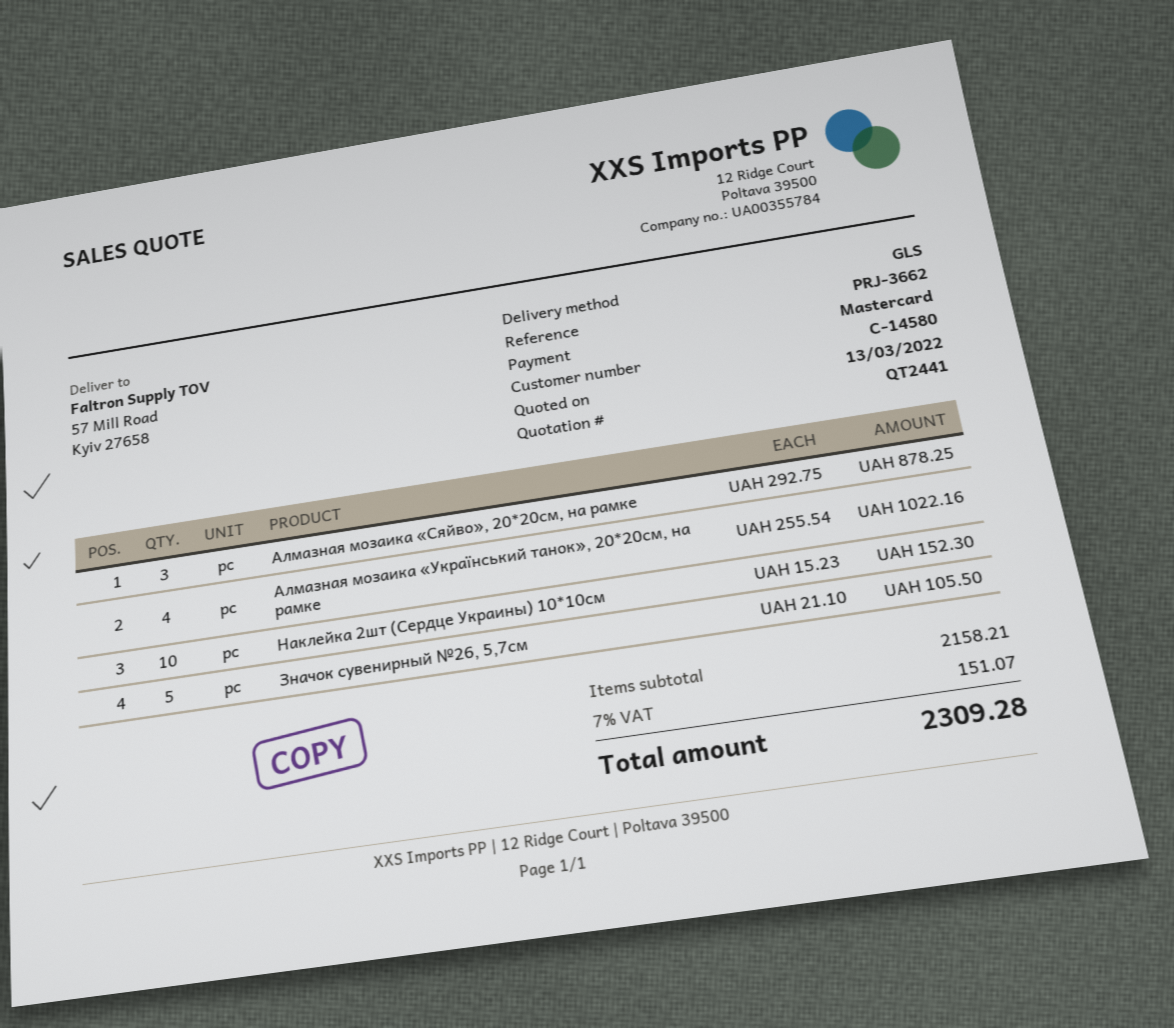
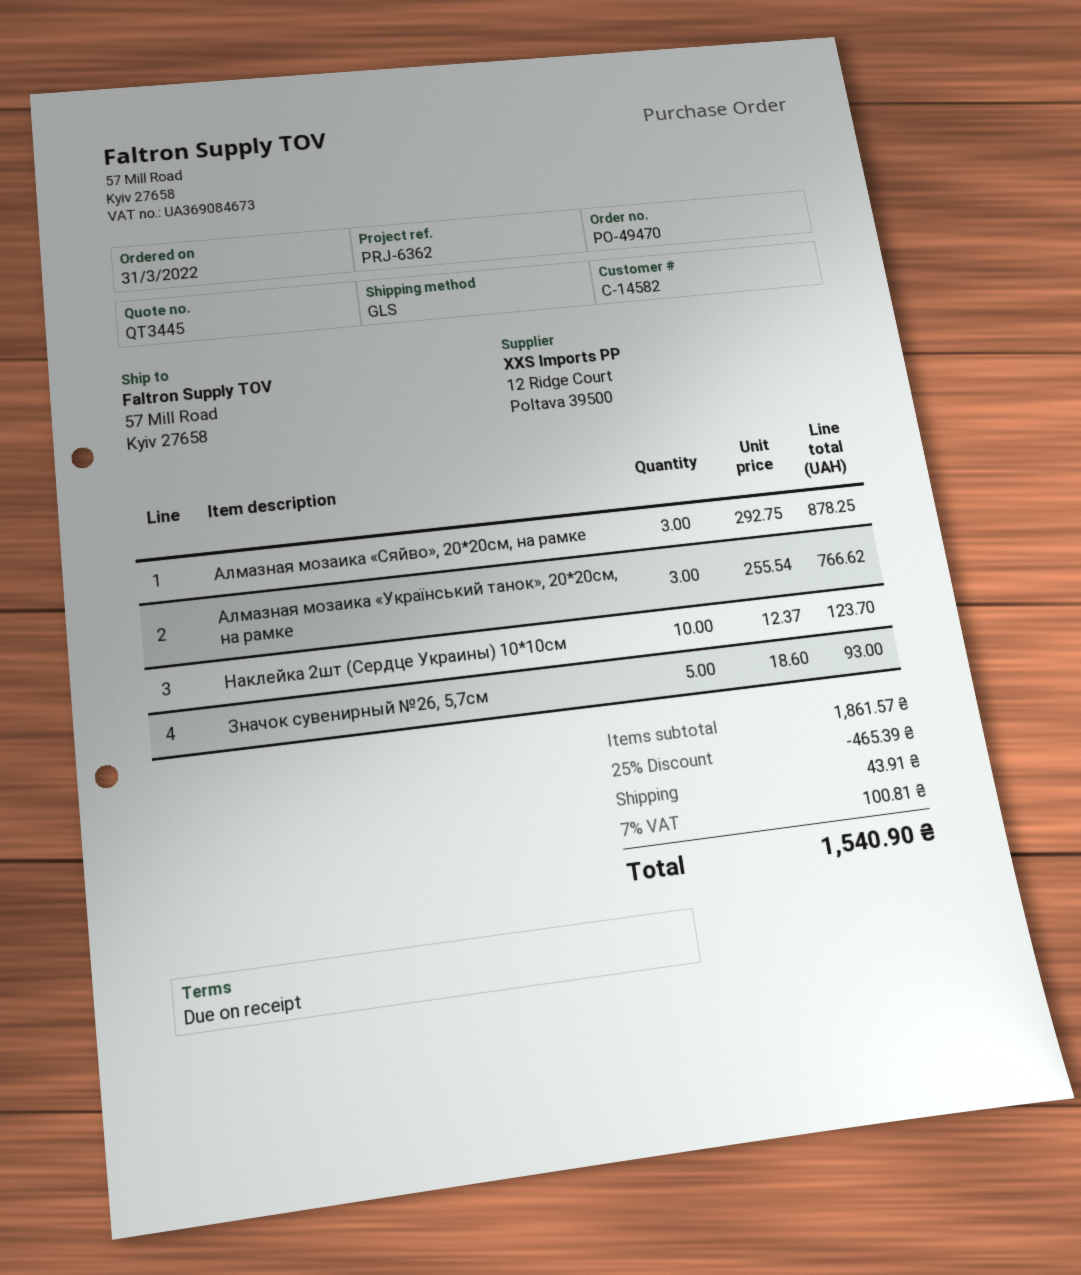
quote number: QT2441 -> QT3445
customer number: C-14580 -> C-14582
reference: PRJ-3662 -> PRJ-6362
Алмазная мозаика «Український танок», 20*20см, на рамке: 4 x 255.54 = 1022.16 -> 3 x 255.54 = 766.62
Наклейка 2шт (Сердце Украины) 10*10см: 10 x 15.23 = 152.30 -> 10 x 12.37 = 123.70
Значок сувенирный №26, 5,7см: 5 x 21.10 = 105.50 -> 5 x 18.60 = 93.00
subtotal: 2158.21 -> 1861.57
discount: none -> 25% = 465.39
shipping: none -> 43.91
tax: 7% = 151.07 -> 7% = 100.81
total: 2309.28 -> 1540.90

